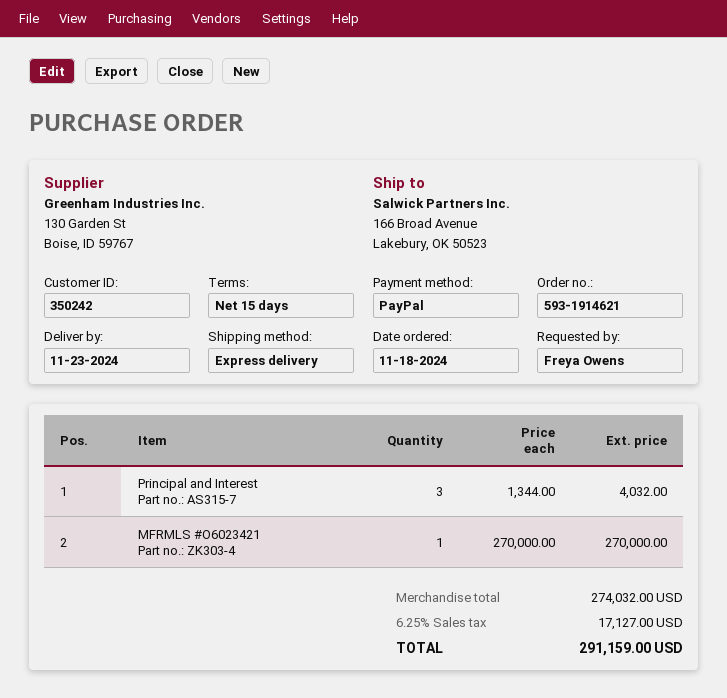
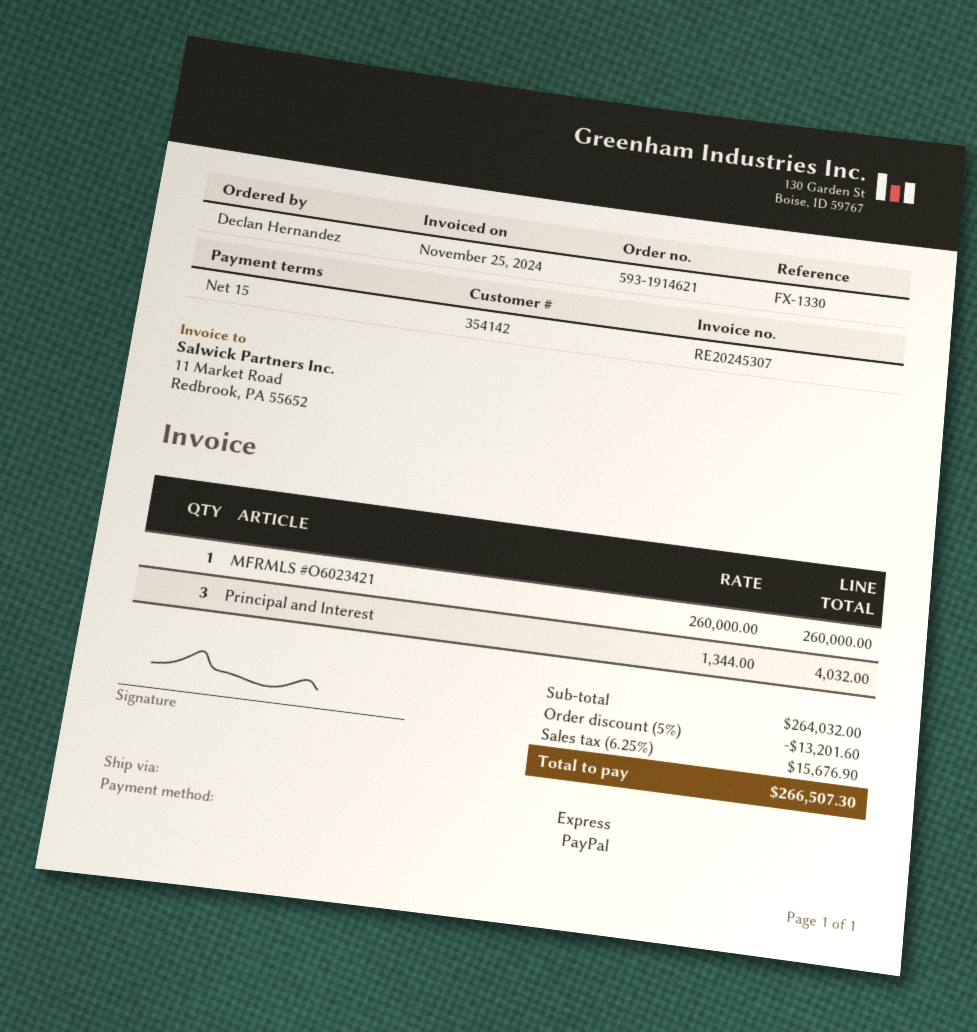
customer number: 350242 -> 354142
ordered by: Freya Owens -> Declan Hernandez
MFRMLS #O6023421: 1 x 270000.00 = 270000.00 -> 1 x 260000.00 = 260000.00
subtotal: 274032.00 -> 264032.00
discount: none -> 5% = 13201.60
tax: 6.25% = 17127.00 -> 6.25% = 15676.90
total: 291159.00 -> 266507.30

